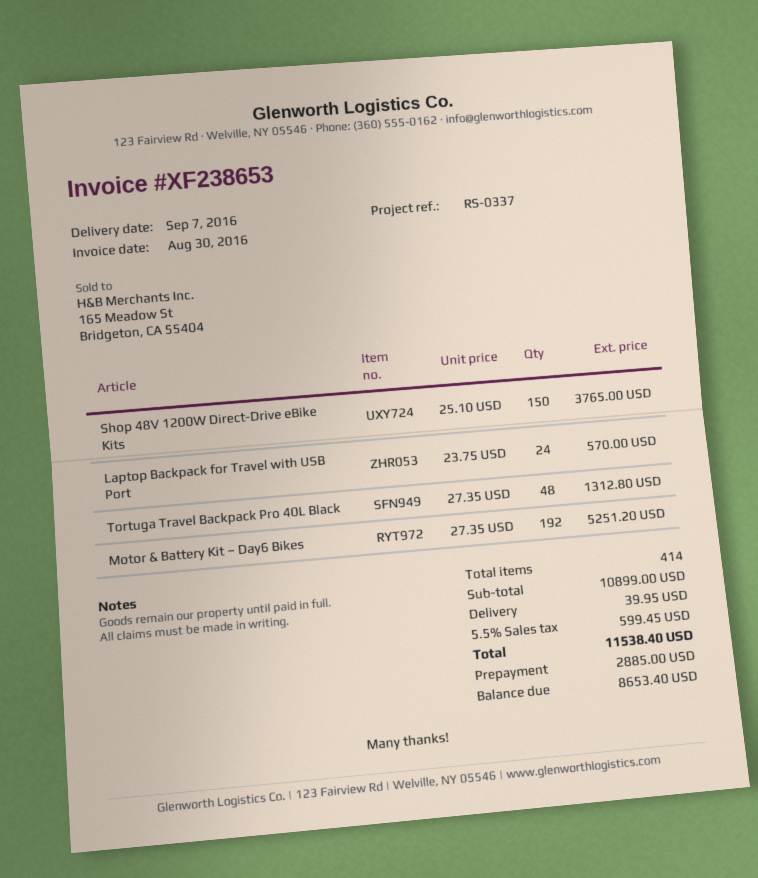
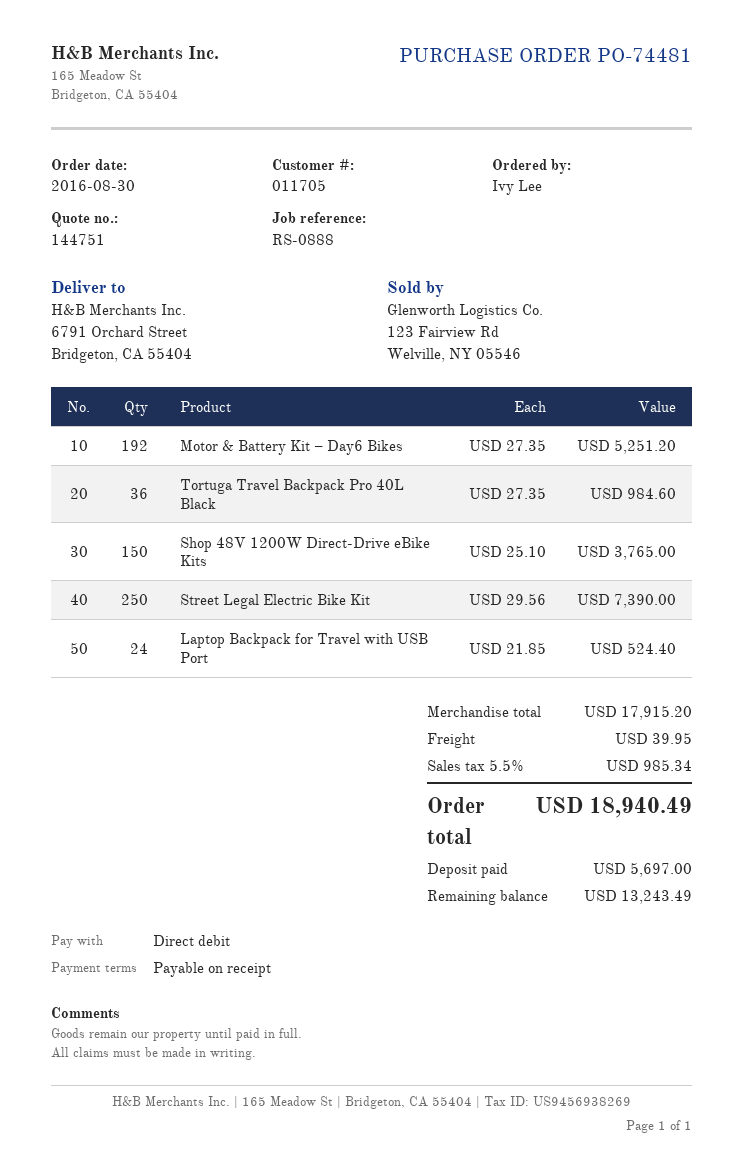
reference: RS-0337 -> RS-0888
Laptop Backpack for Travel with USB Port: 24 x 23.75 = 570.00 -> 24 x 21.85 = 524.40
Tortuga Travel Backpack Pro 40L Black: 48 x 27.35 = 1312.80 -> 36 x 27.35 = 984.60
Street Legal Electric Bike Kit: none -> 250 x 29.56 = 7390.00
subtotal: 10899.00 -> 17915.20
tax: 5.5% = 599.45 -> 5.5% = 985.34
total: 11538.40 -> 18940.49
deposit: 2885.00 -> 5697.00
balance: 8653.40 -> 13243.49

